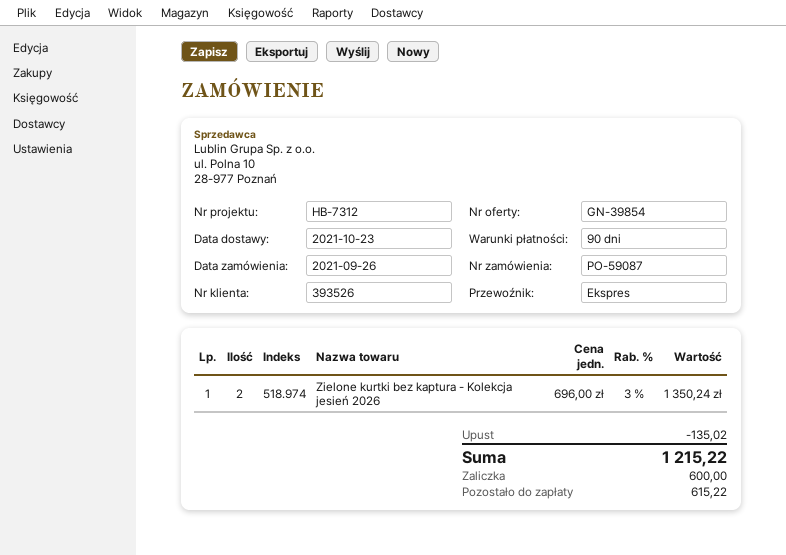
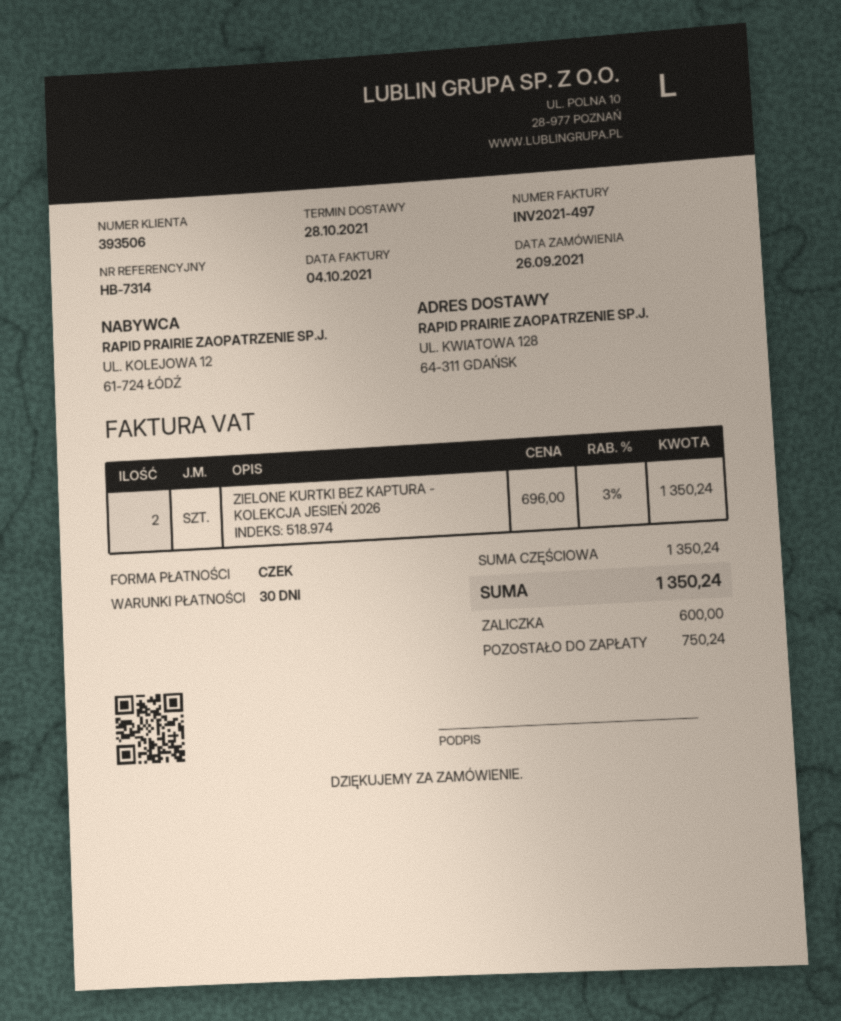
delivery date: 2021-10-23 -> 2021-10-28
payment terms: 90 days -> 30 days
customer number: 393526 -> 393506
reference: HB-7312 -> HB-7314
discount: 135.02 -> none
total: 1215.22 -> 1350.24
balance: 615.22 -> 750.24

